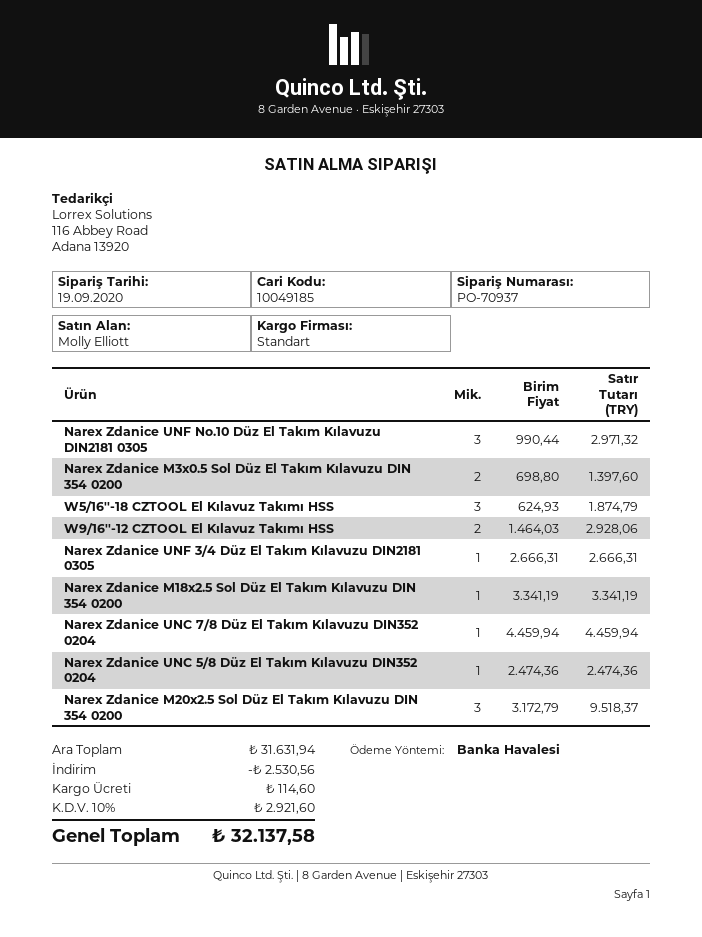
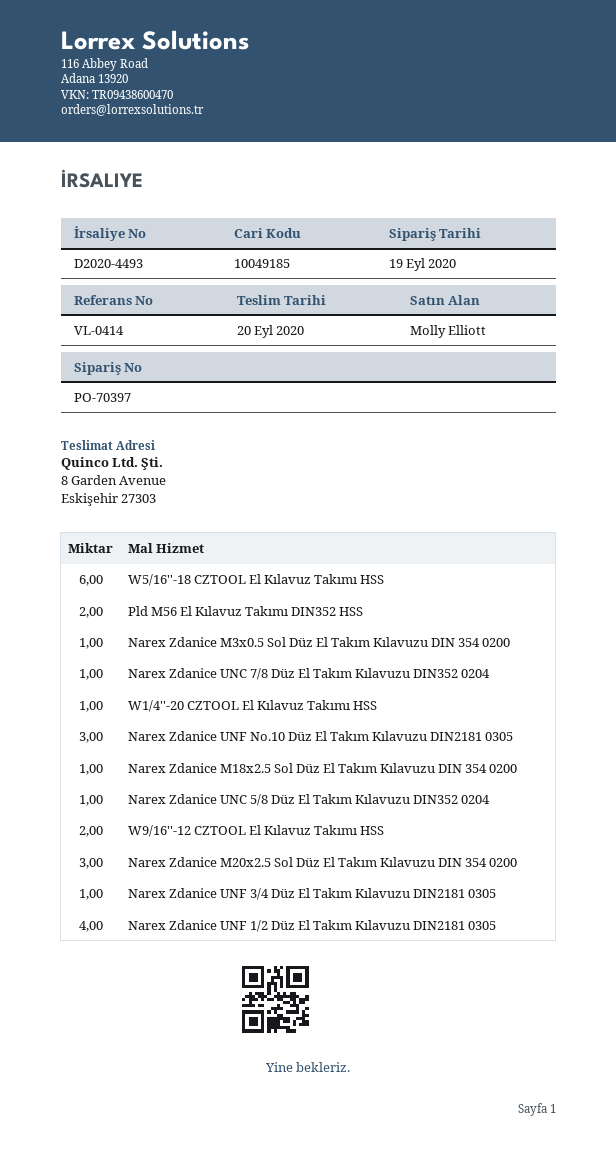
order number: PO-70937 -> PO-70397
Narex Zdanice M3x0.5 Sol Düz El Takım Kılavuzu DIN 354 0200: 2 -> 1
W5/16''-18 CZTOOL El Kılavuz Takımı HSS: 3 -> 6
Pld M56 El Kılavuz Takımı DIN352 HSS: none -> 2
W1/4''-20 CZTOOL El Kılavuz Takımı HSS: none -> 1
Narex Zdanice UNF 1/2 Düz El Takım Kılavuzu DIN2181 0305: none -> 4

